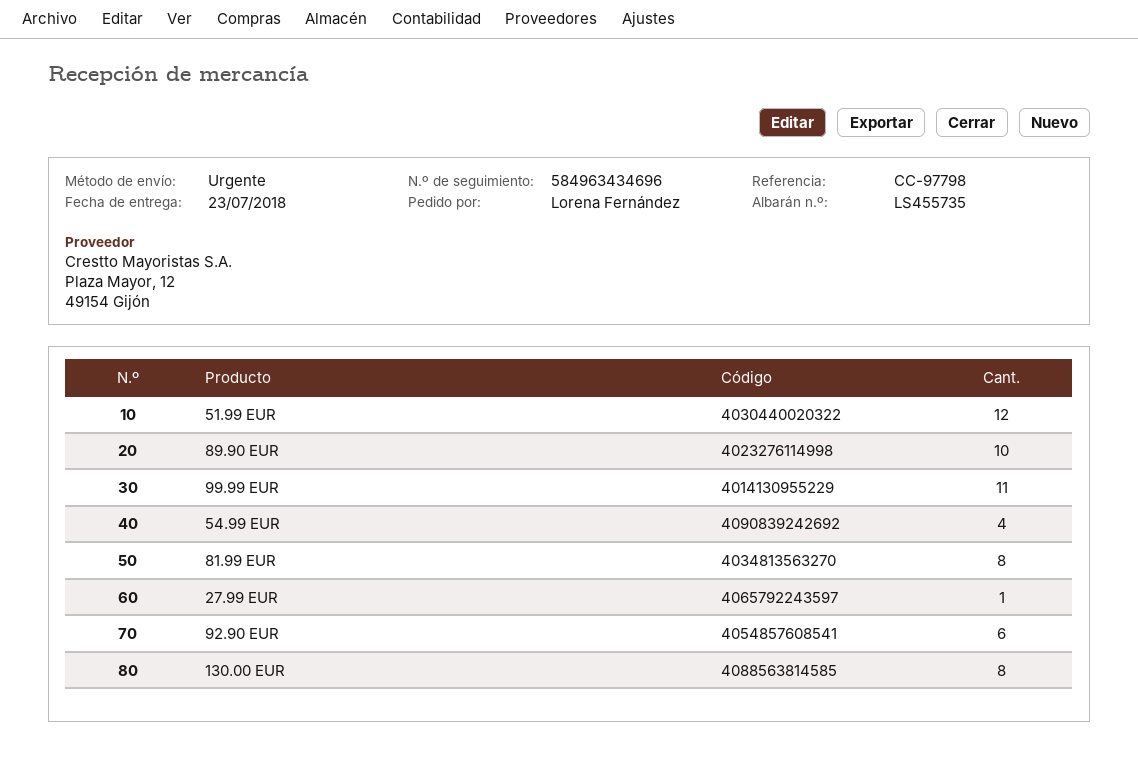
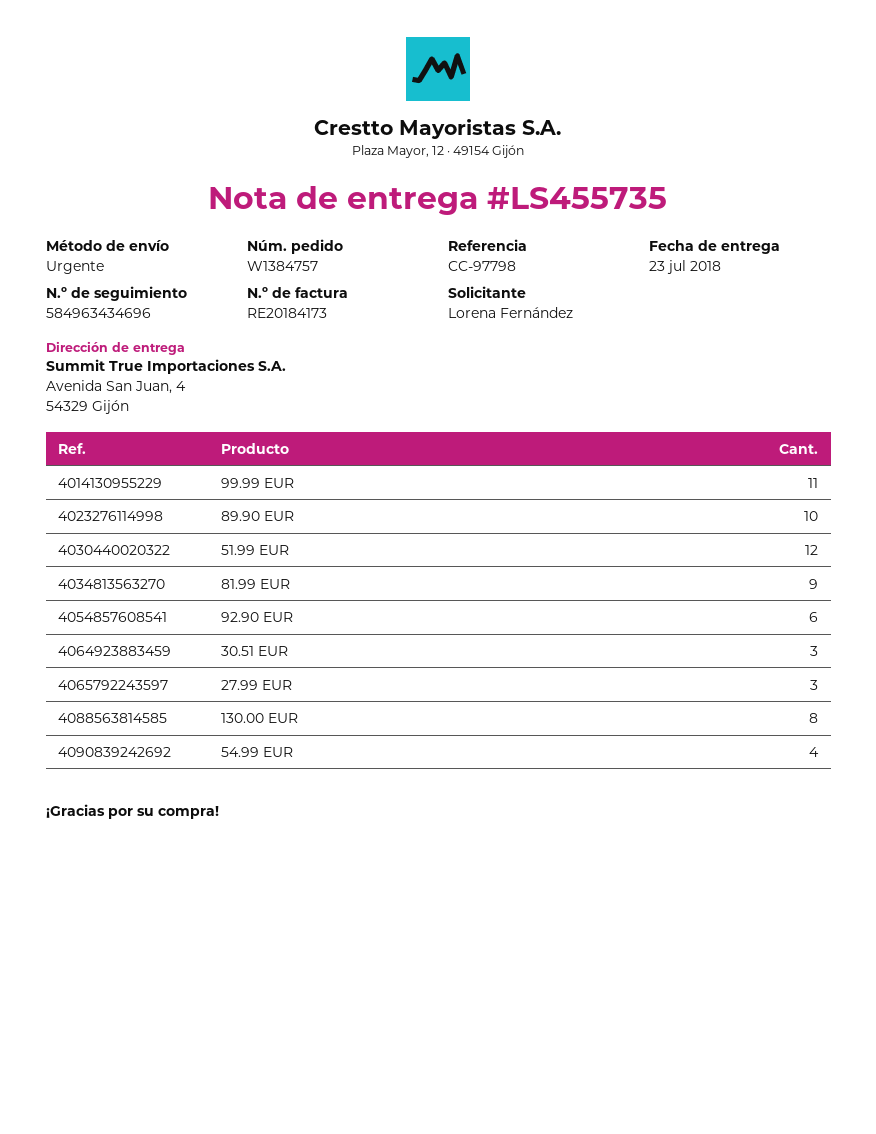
81.99 EUR: 8 -> 9
27.99 EUR: 1 -> 3
30.51 EUR: none -> 3

